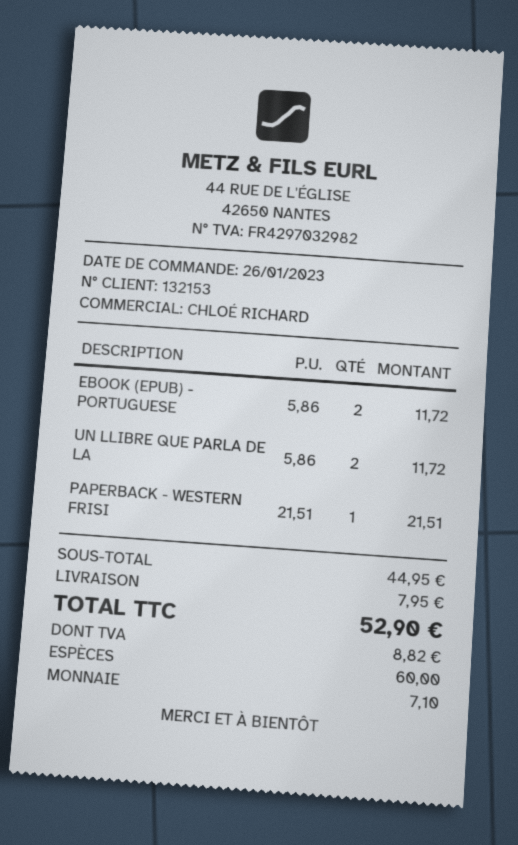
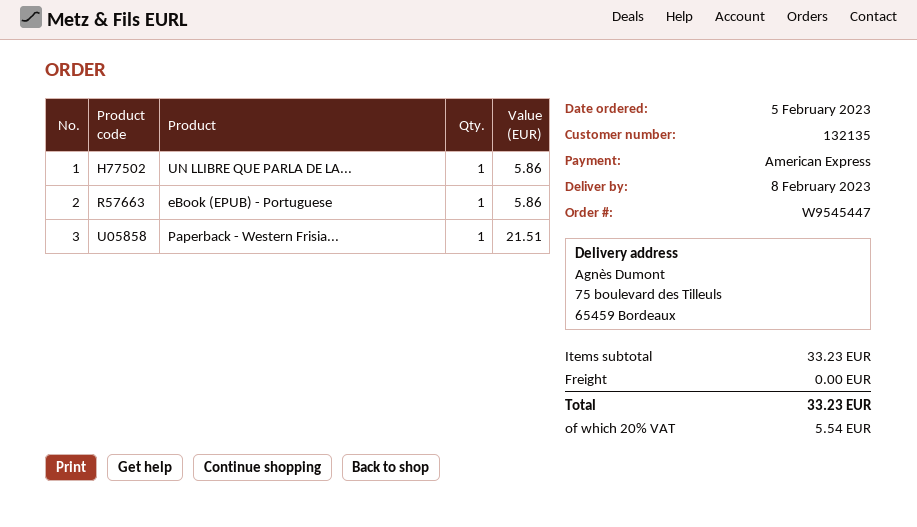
order date: 2023-01-26 -> 2023-02-05
customer number: 132153 -> 132135
payment method: cash -> American Express
EBOOK (EPUB) - PORTUGUESE: 2 for 11.72 -> 1 for 5.86
UN LLIBRE QUE PARLA DE LA: 2 for 11.72 -> 1 for 5.86
subtotal: 44.95 -> 33.23
shipping: 7.95 -> 0.00
tax: 8.82 -> 5.54
total: 52.90 -> 33.23

